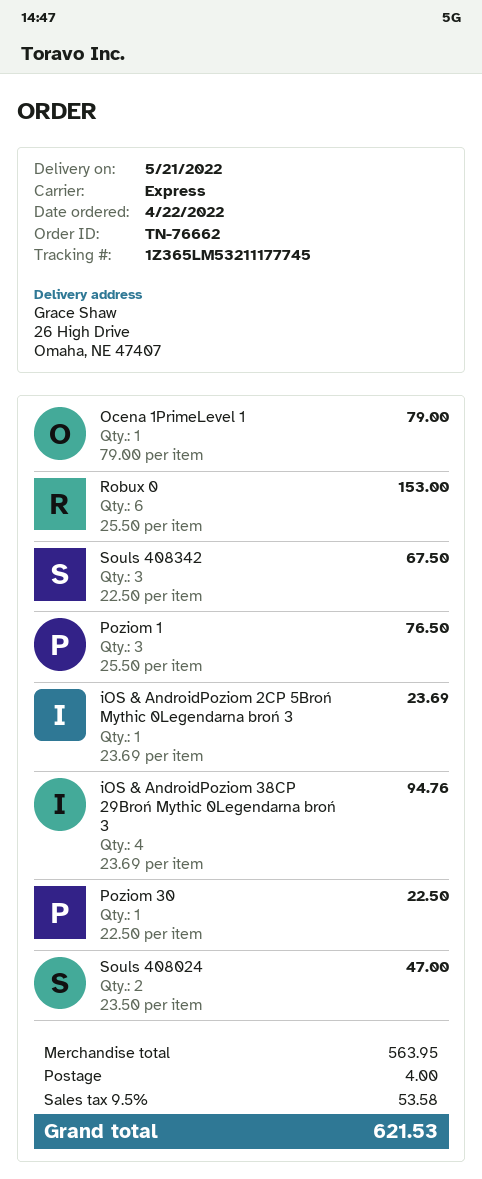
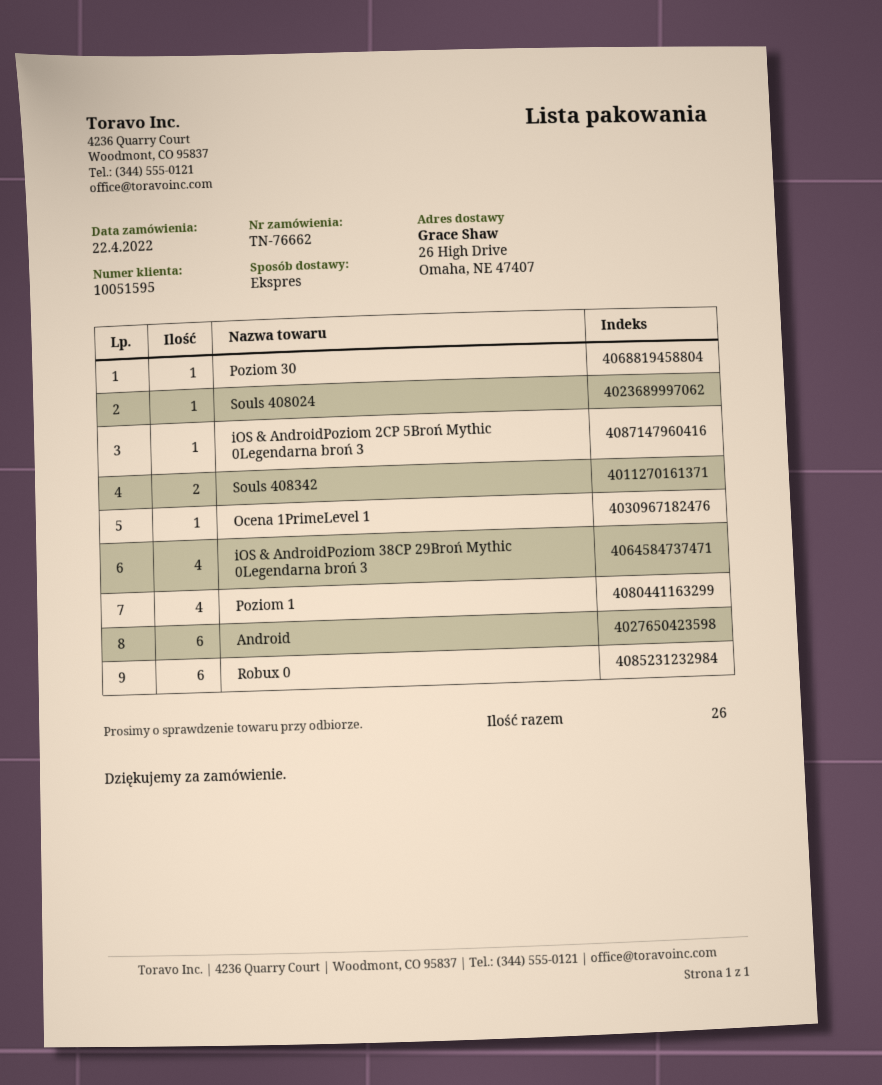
Souls 408342: 3 -> 2
Poziom 1: 3 -> 4
Souls 408024: 2 -> 1
Android: none -> 6

